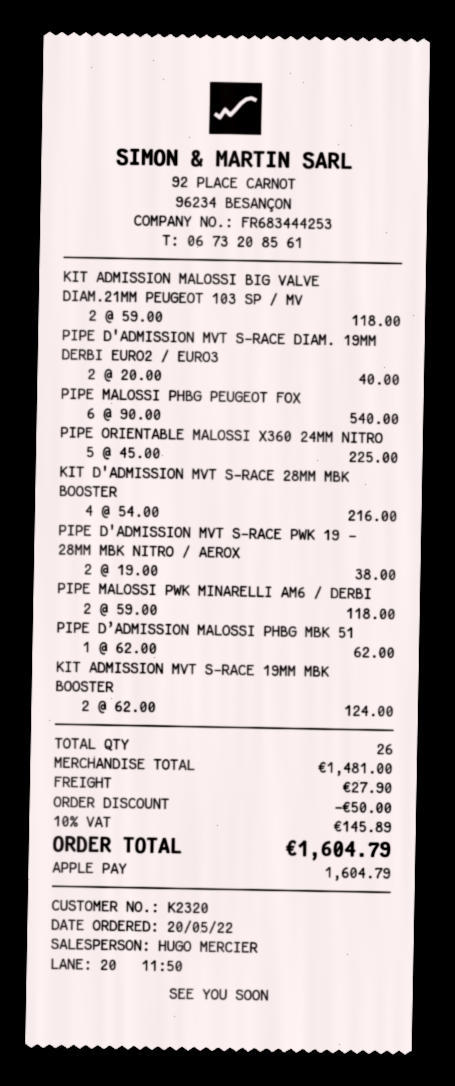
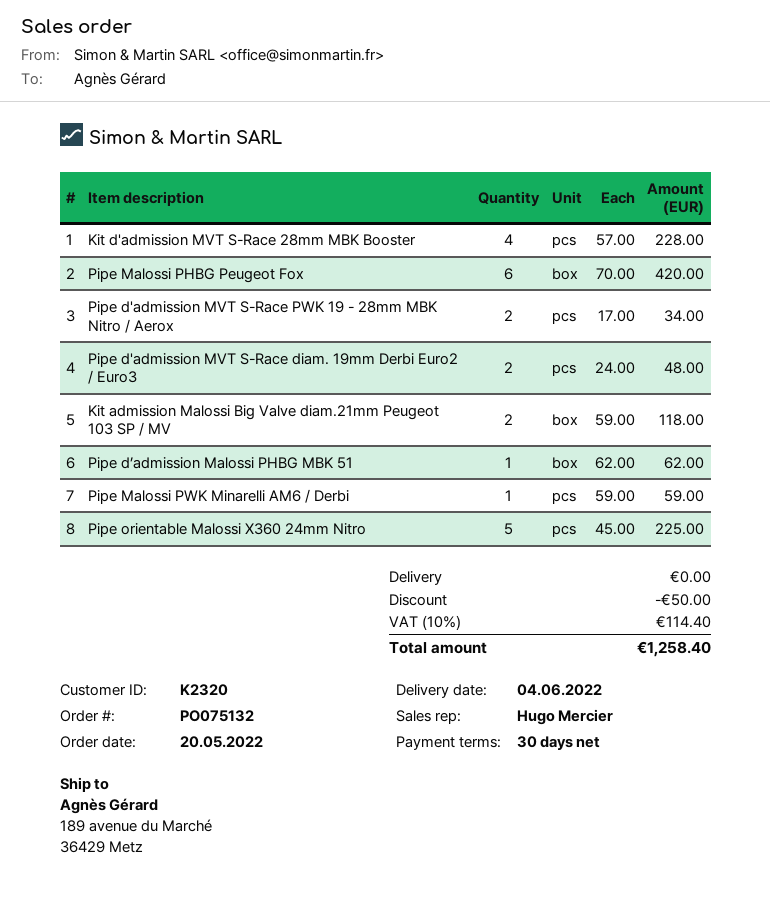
PIPE D'ADMISSION MVT S-RACE DIAM. 19MM DERBI EURO2 / EURO3: 2 x 20.00 = 40.00 -> 2 x 24.00 = 48.00
PIPE MALOSSI PHBG PEUGEOT FOX: 6 x 90.00 = 540.00 -> 6 x 70.00 = 420.00
KIT D'ADMISSION MVT S-RACE 28MM MBK BOOSTER: 4 x 54.00 = 216.00 -> 4 x 57.00 = 228.00
PIPE D'ADMISSION MVT S-RACE PWK 19 - 28MM MBK NITRO / AEROX: 2 x 19.00 = 38.00 -> 2 x 17.00 = 34.00
PIPE MALOSSI PWK MINARELLI AM6 / DERBI: 2 x 59.00 = 118.00 -> 1 x 59.00 = 59.00
KIT ADMISSION MVT S-RACE 19MM MBK BOOSTER: 2 x 62.00 = 124.00 -> none
shipping: 27.90 -> 0.00
tax: 10% = 145.89 -> 10% = 114.40
total: 1604.79 -> 1258.40

